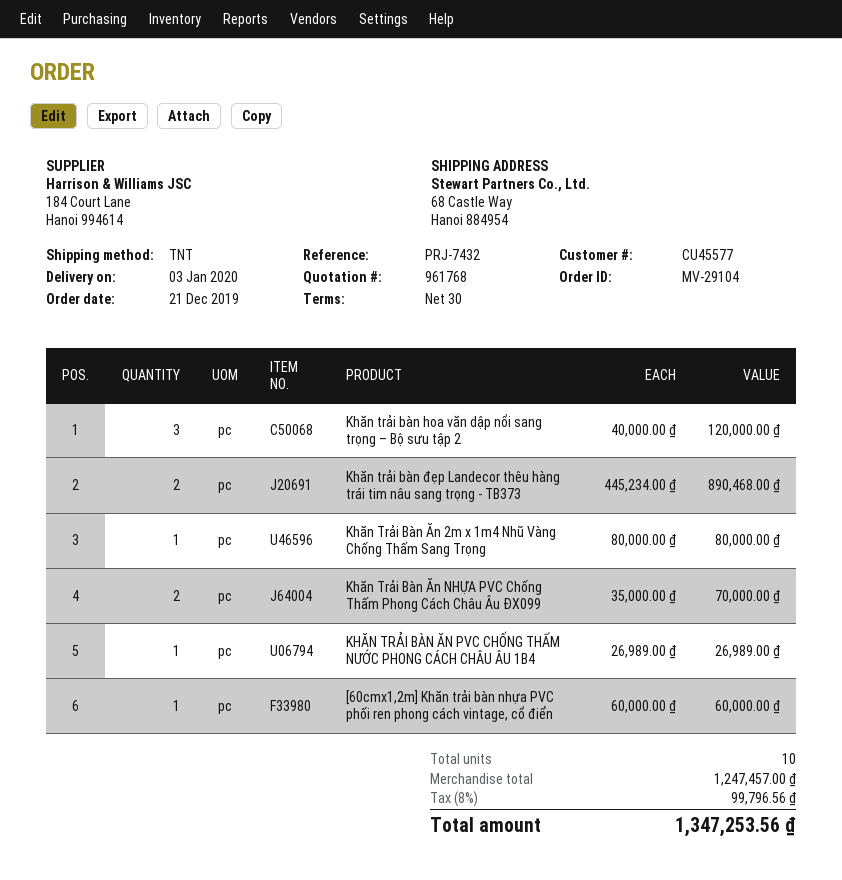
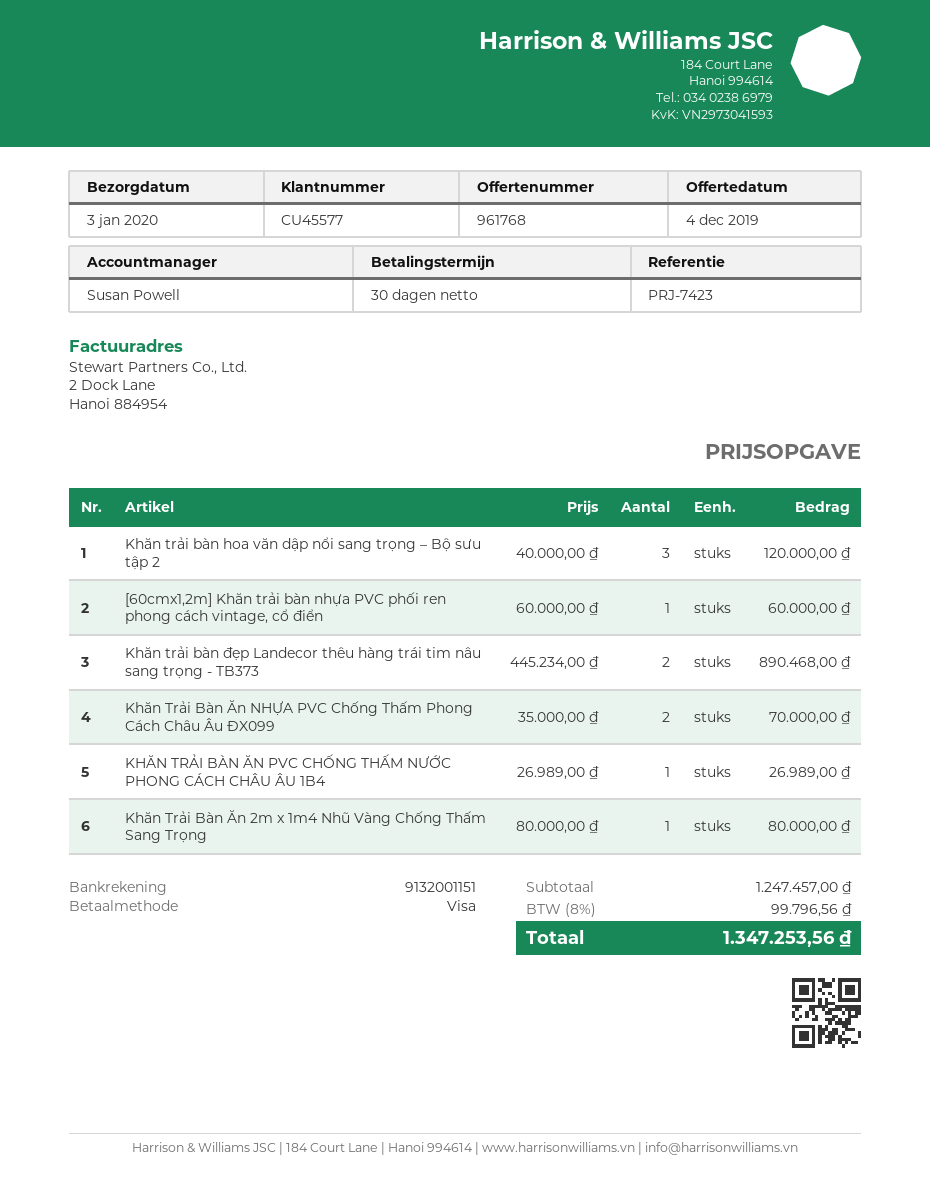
reference: PRJ-7432 -> PRJ-7423

